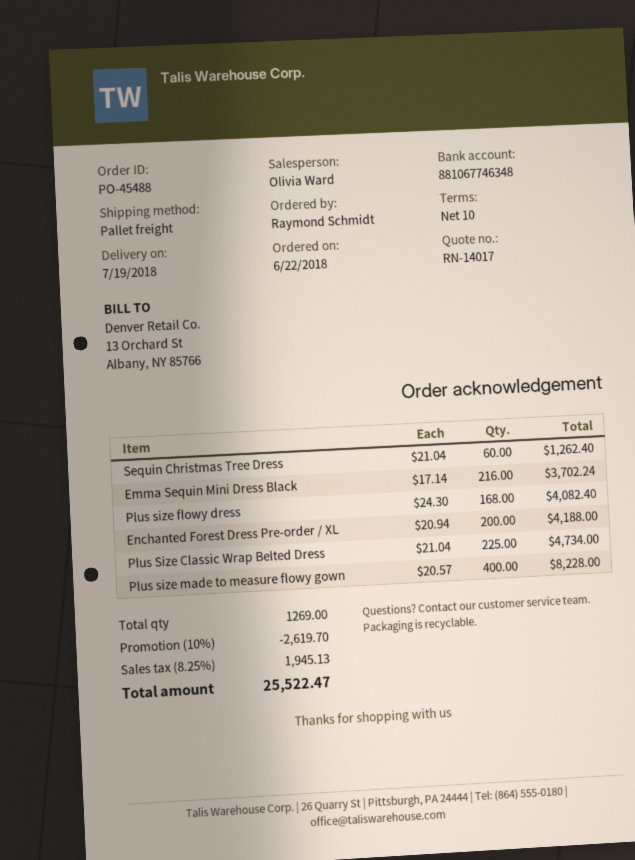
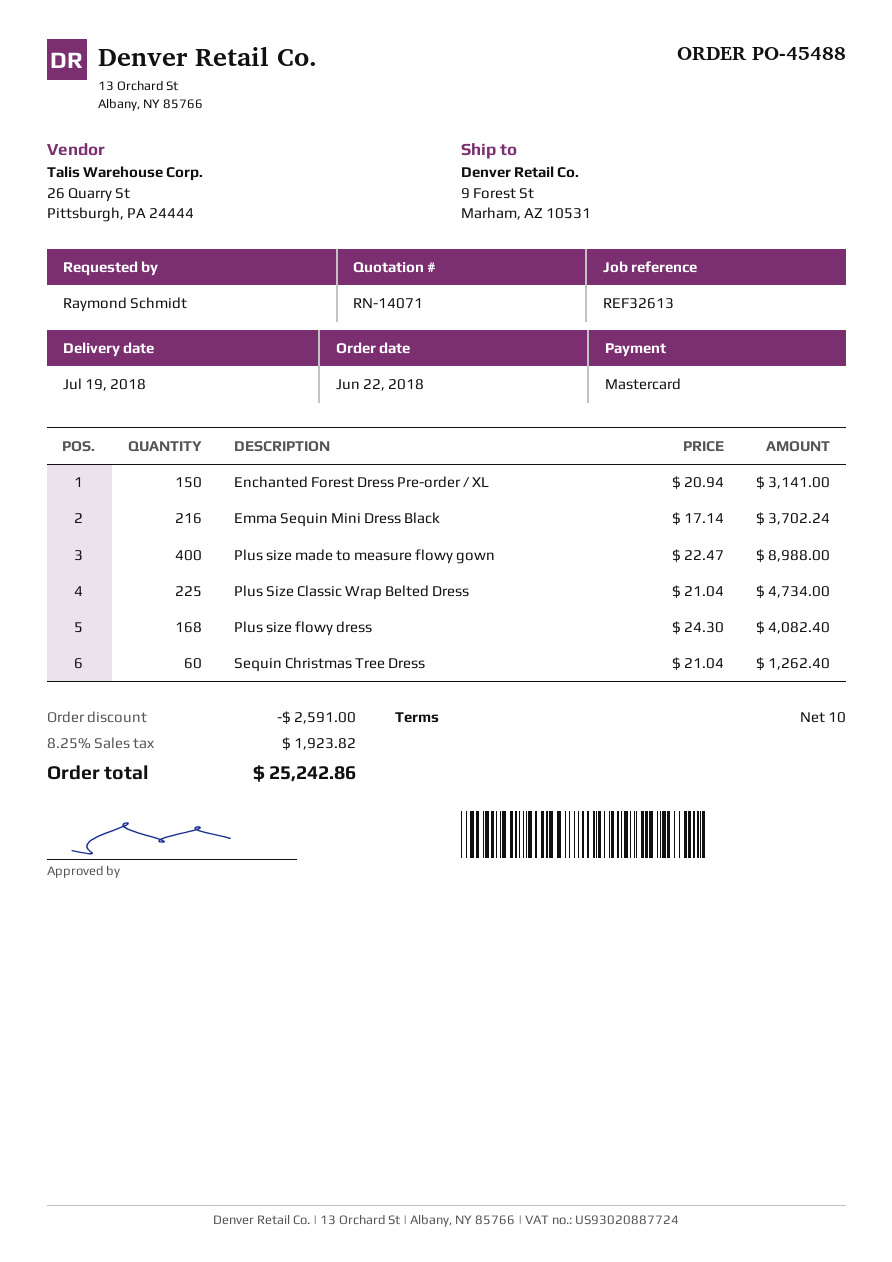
quote number: RN-14017 -> RN-14071
Enchanted Forest Dress Pre-order / XL: 200 x 20.94 = 4188.00 -> 150 x 20.94 = 3141.00
Plus size made to measure flowy gown: 400 x 20.57 = 8228.00 -> 400 x 22.47 = 8988.00
discount: 2619.70 -> 2591.00
tax: 8.25% = 1945.13 -> 8.25% = 1923.82
total: 25522.47 -> 25242.86

